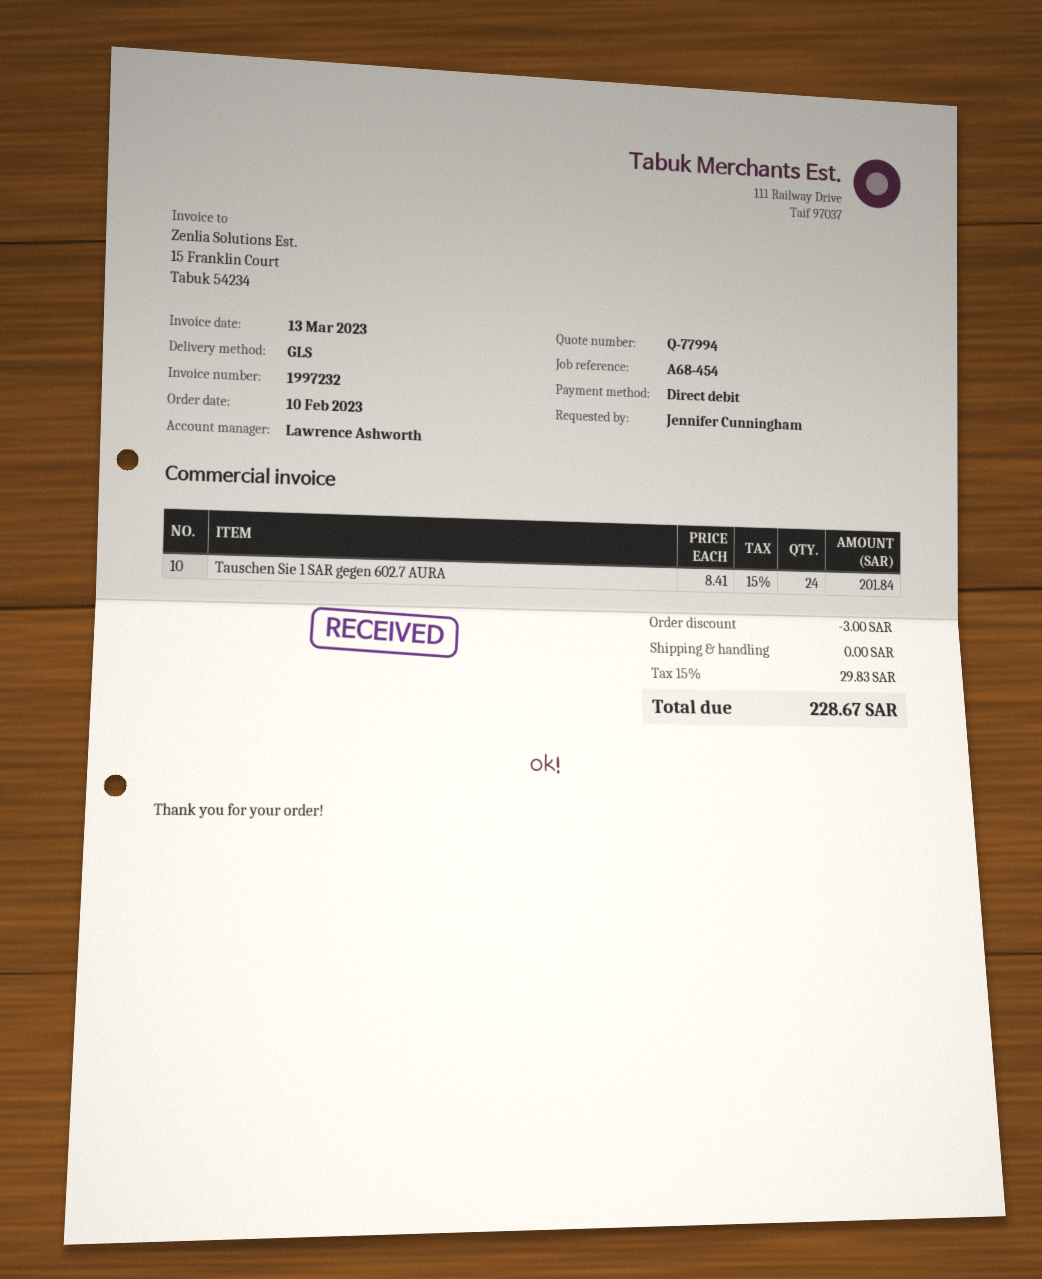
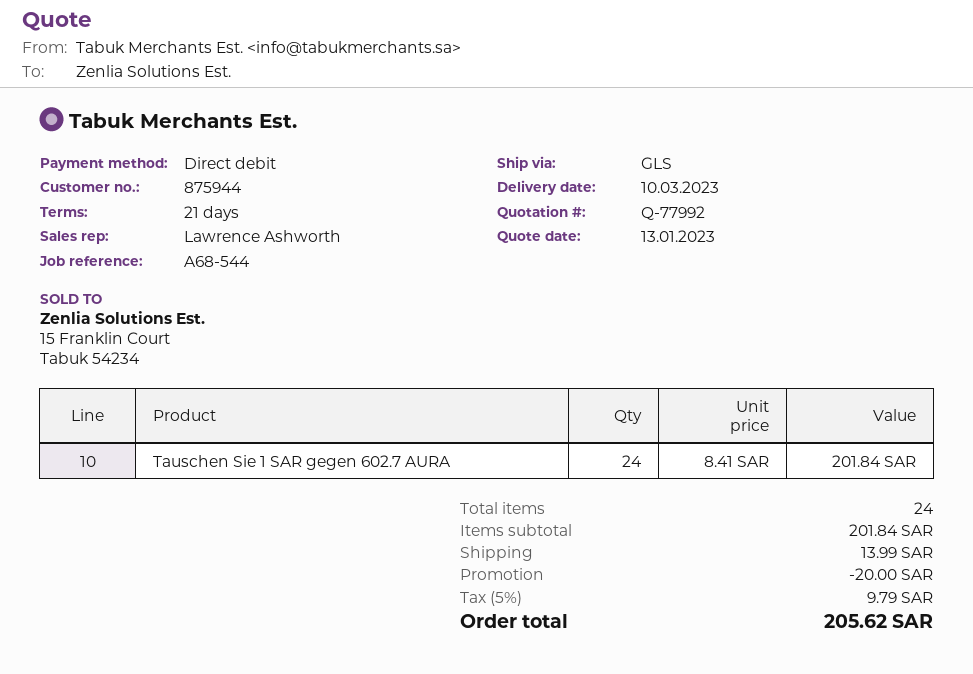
quote number: Q-77994 -> Q-77992
reference: A68-454 -> A68-544
discount: 3.00 -> 20.00
shipping: 0.00 -> 13.99
tax: 15% = 29.83 -> 5% = 9.79
total: 228.67 -> 205.62

